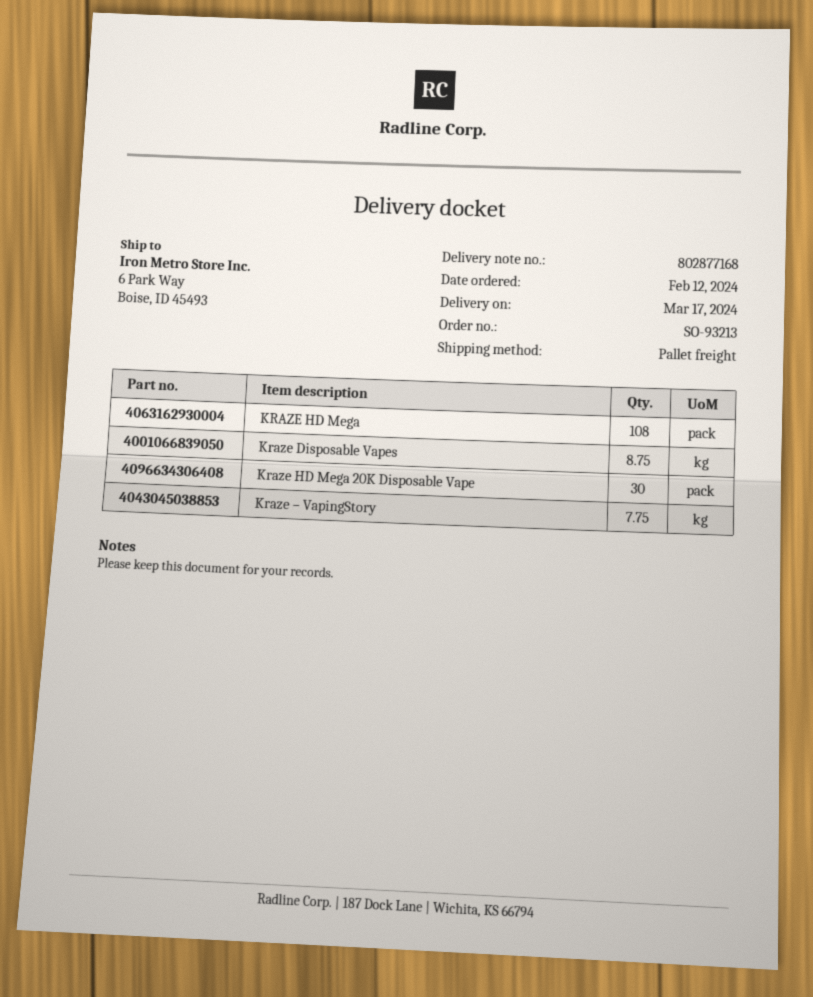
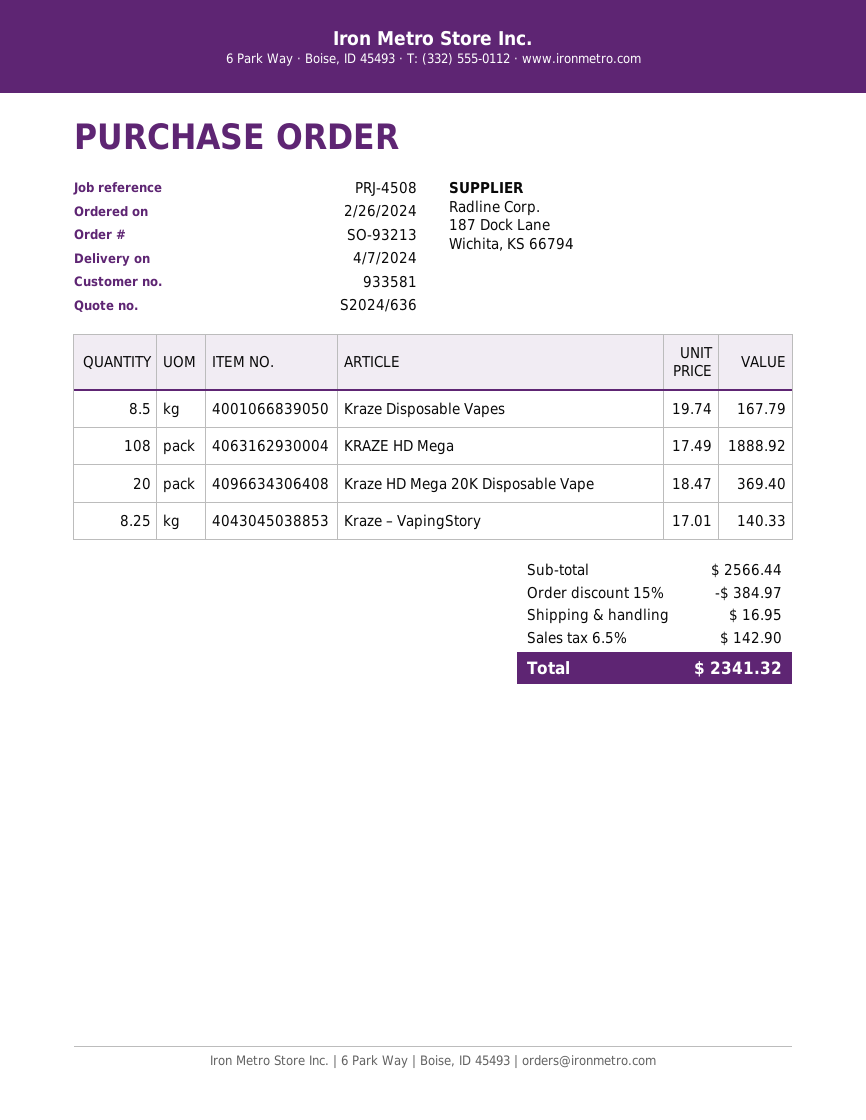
order date: 2024-02-12 -> 2024-02-26
delivery date: 2024-03-17 -> 2024-04-07
Kraze Disposable Vapes: 8.75 -> 8.5
Kraze HD Mega 20K Disposable Vape: 30 -> 20
Kraze – VapingStory: 7.75 -> 8.25

